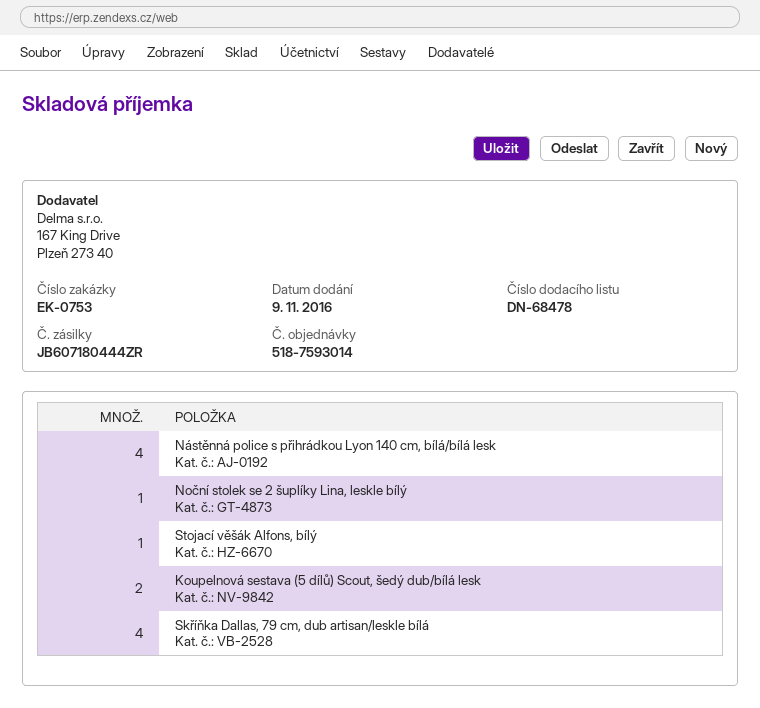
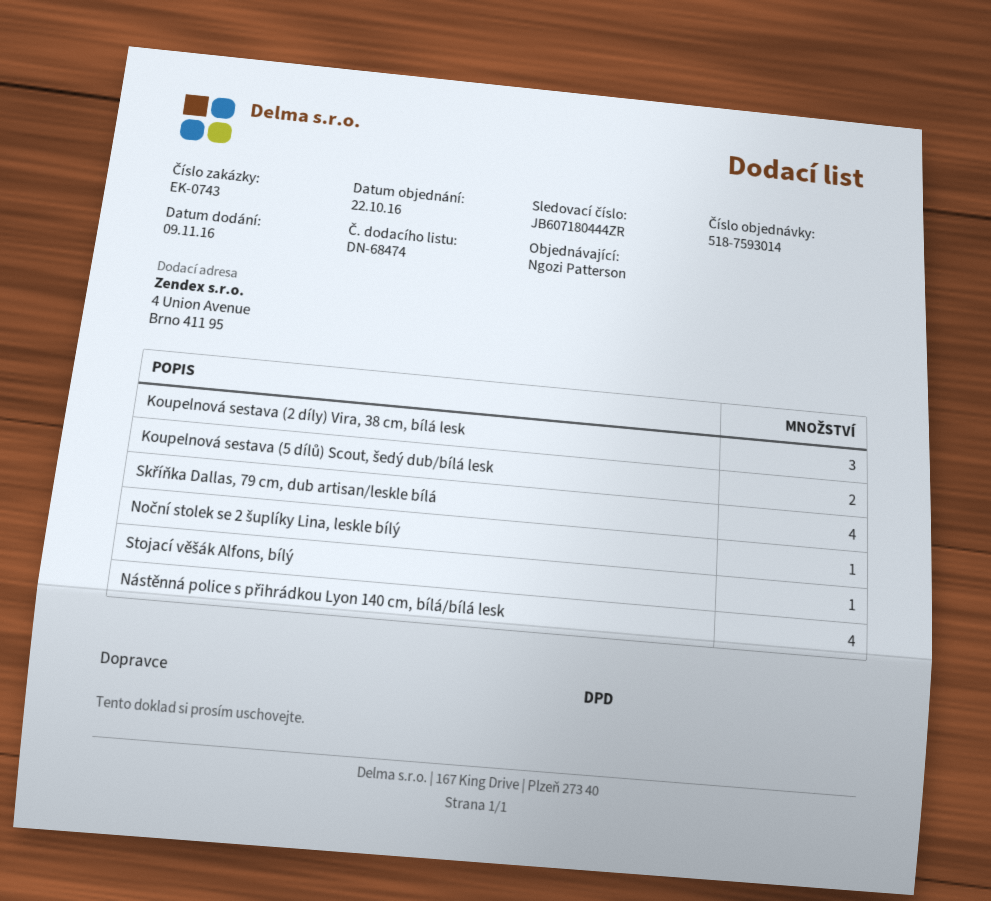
delivery note number: DN-68478 -> DN-68474
reference: EK-0753 -> EK-0743
Koupelnová sestava (2 díly) Vira, 38 cm, bílá lesk: none -> 3

